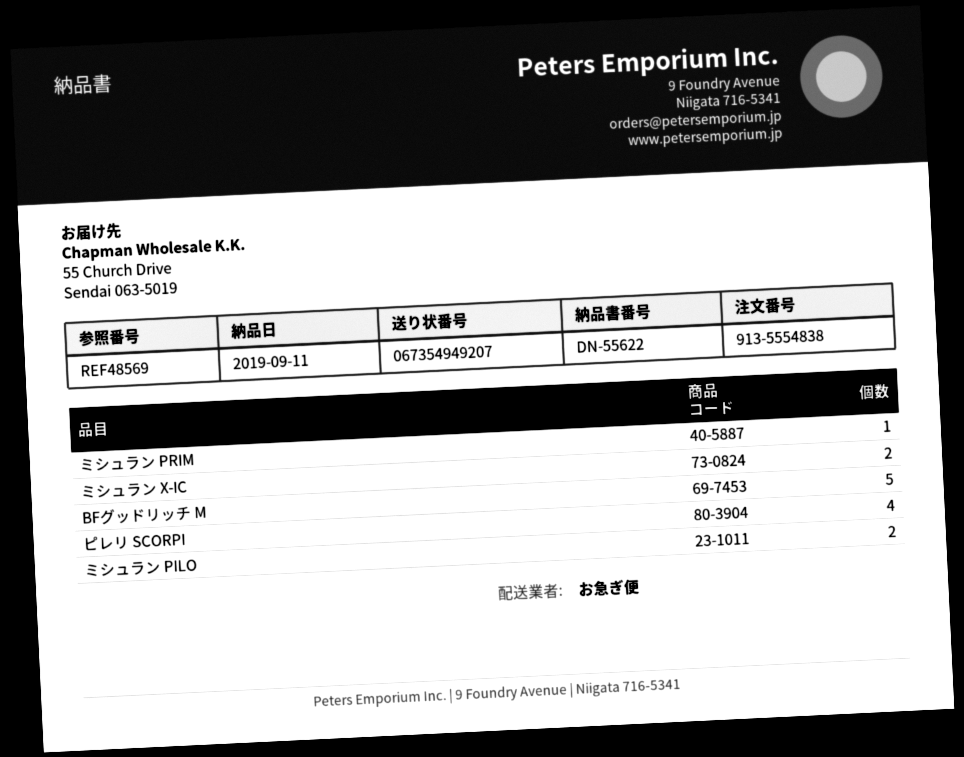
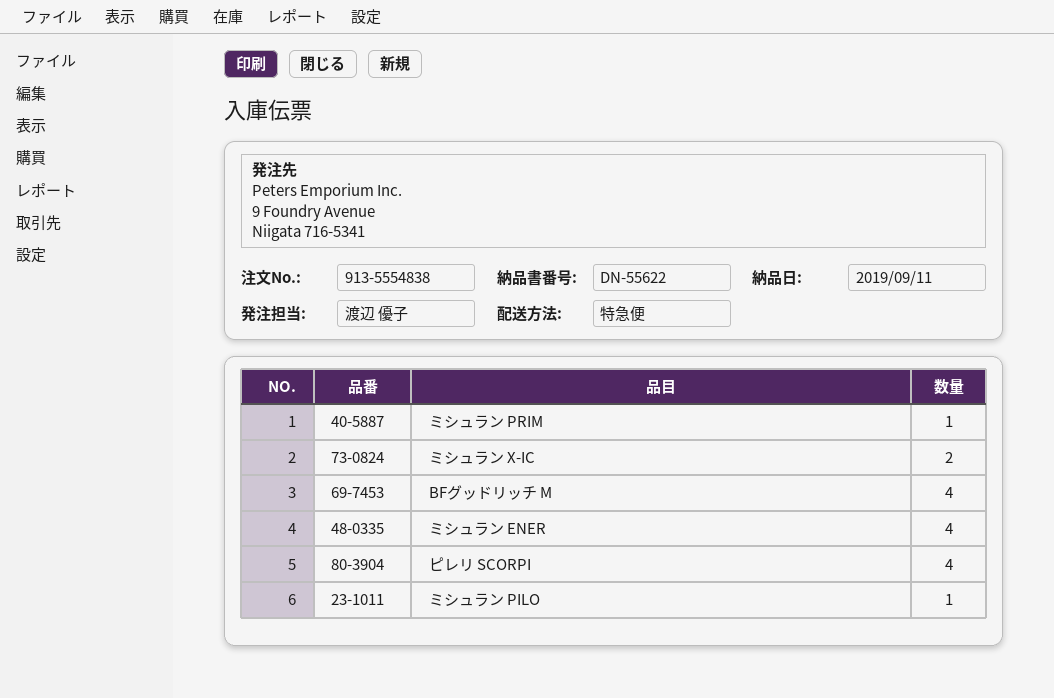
BFグッドリッチ M: 5 -> 4
ミシュラン PILO: 2 -> 1
ミシュラン ENER: none -> 4

